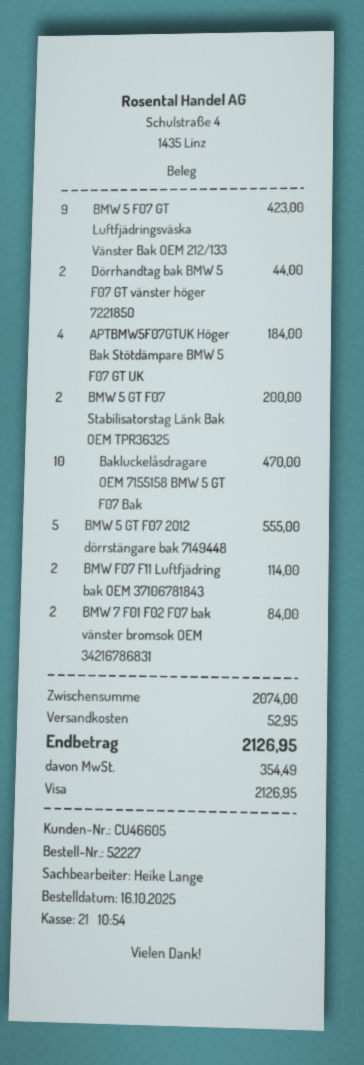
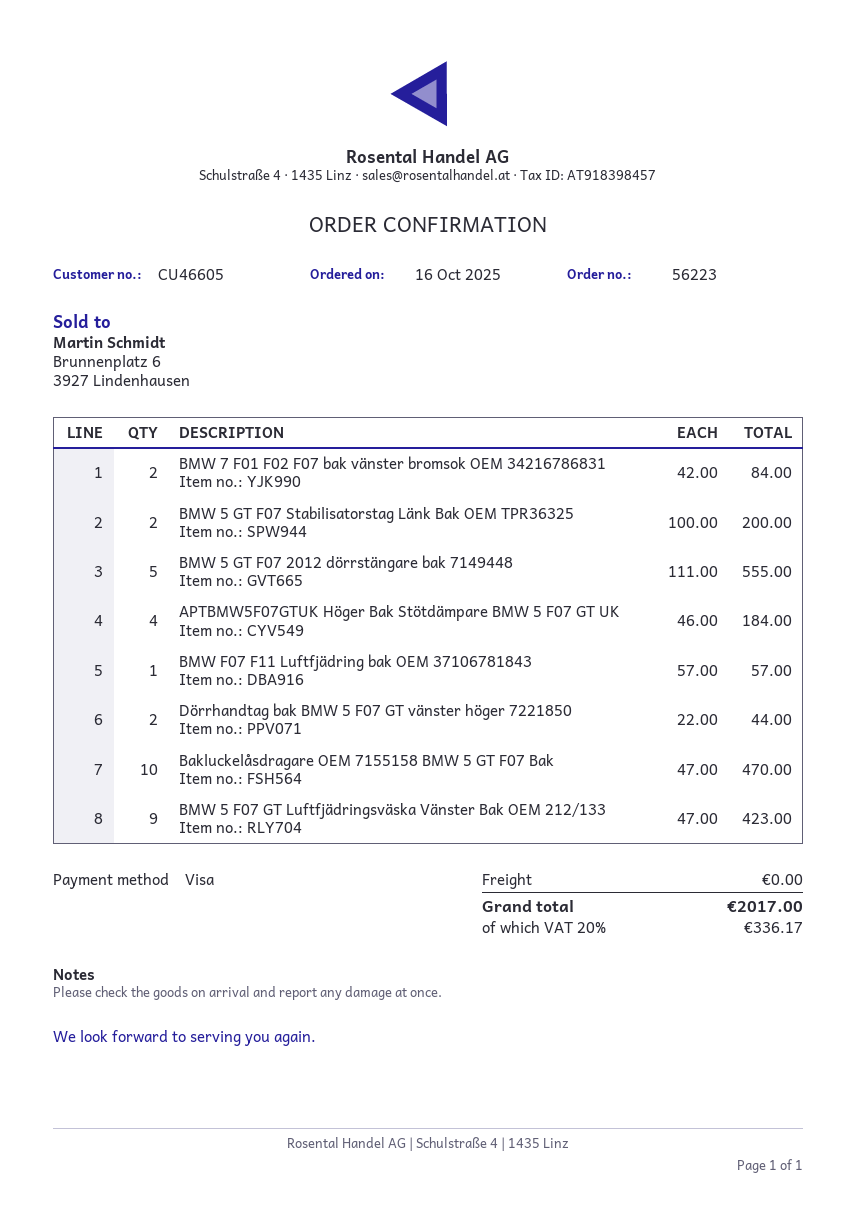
order number: 52227 -> 56223
BMW F07 F11 Luftfjädring bak OEM 37106781843: 2 for 114.00 -> 1 for 57.00
shipping: 52.95 -> 0.00
tax: 354.49 -> 336.17
total: 2126.95 -> 2017.00

